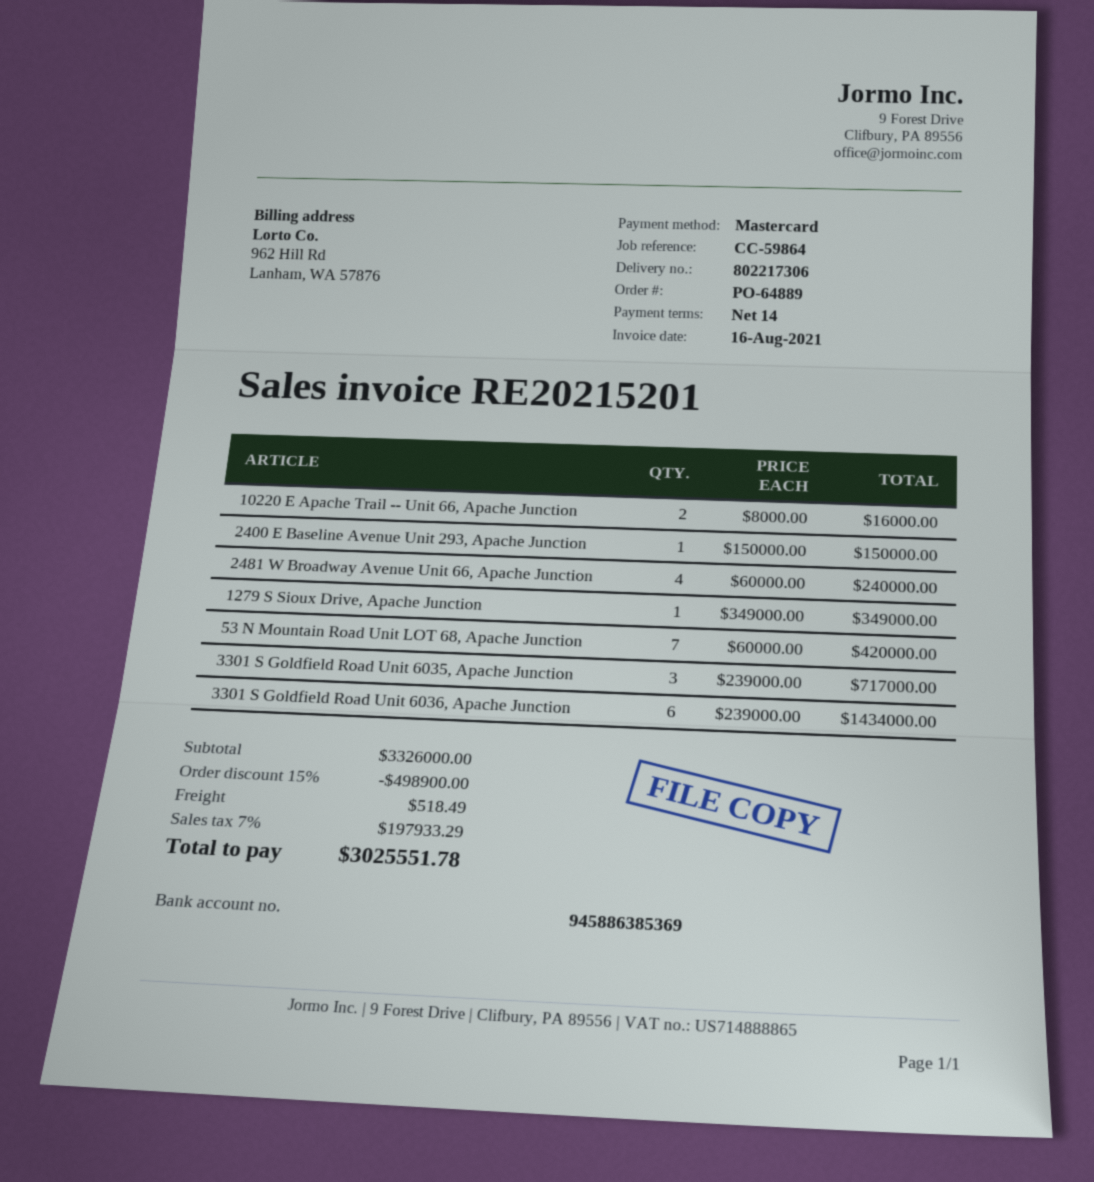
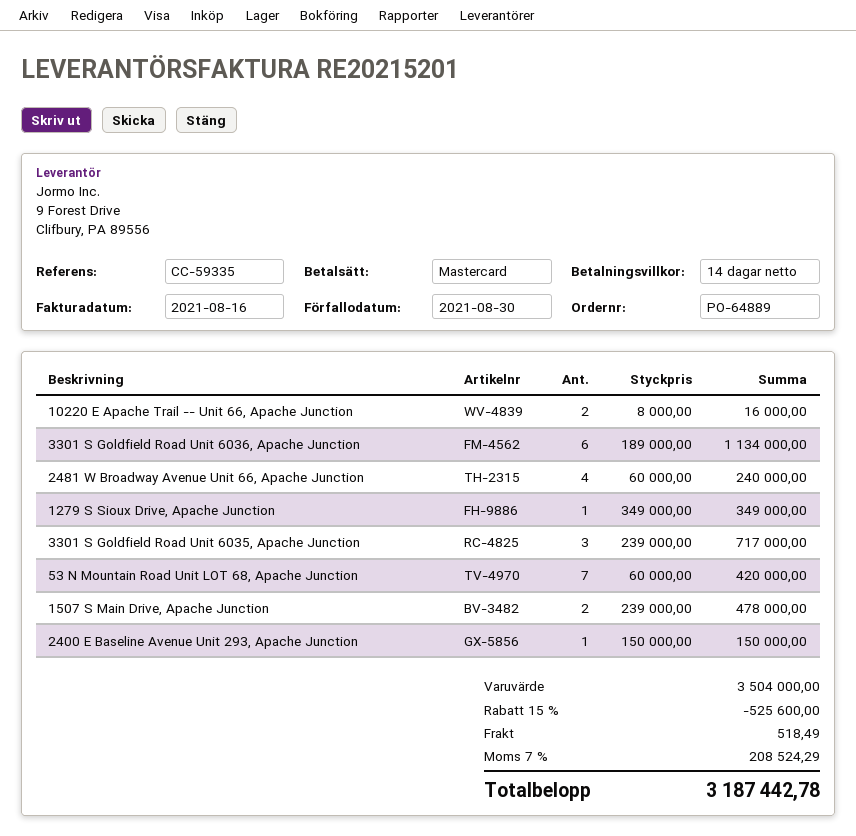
reference: CC-59864 -> CC-59335
3301 S Goldfield Road Unit 6036, Apache Junction: 6 x 239000.00 = 1434000.00 -> 6 x 189000.00 = 1134000.00
1507 S Main Drive, Apache Junction: none -> 2 x 239000.00 = 478000.00
subtotal: 3326000.00 -> 3504000.00
discount: 15% = 498900.00 -> 15% = 525600.00
tax: 7% = 197933.29 -> 7% = 208524.29
total: 3025551.78 -> 3187442.78

